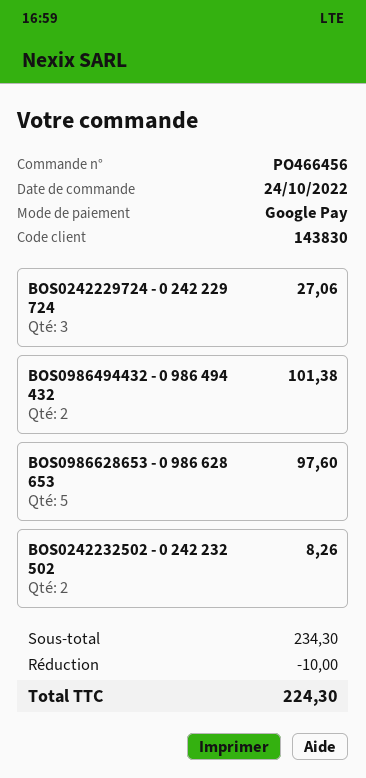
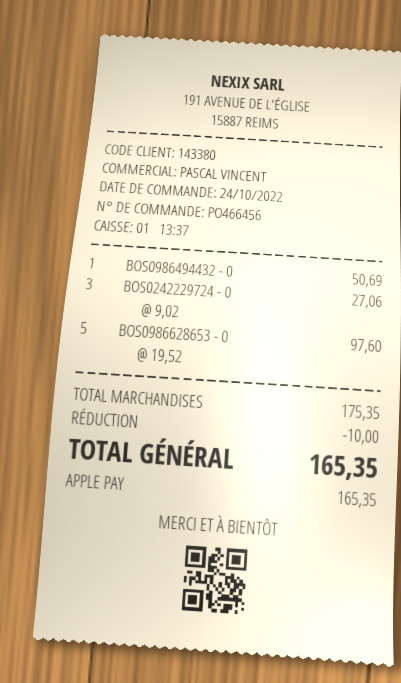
customer number: 143830 -> 143380
payment method: Google Pay -> Apple Pay
BOS0986494432 - 0 986 494 432: 2 for 101.38 -> 1 for 50.69
BOS0242232502 - 0 242 232 502: 2 for 8.26 -> none
subtotal: 234.30 -> 175.35
total: 224.30 -> 165.35

